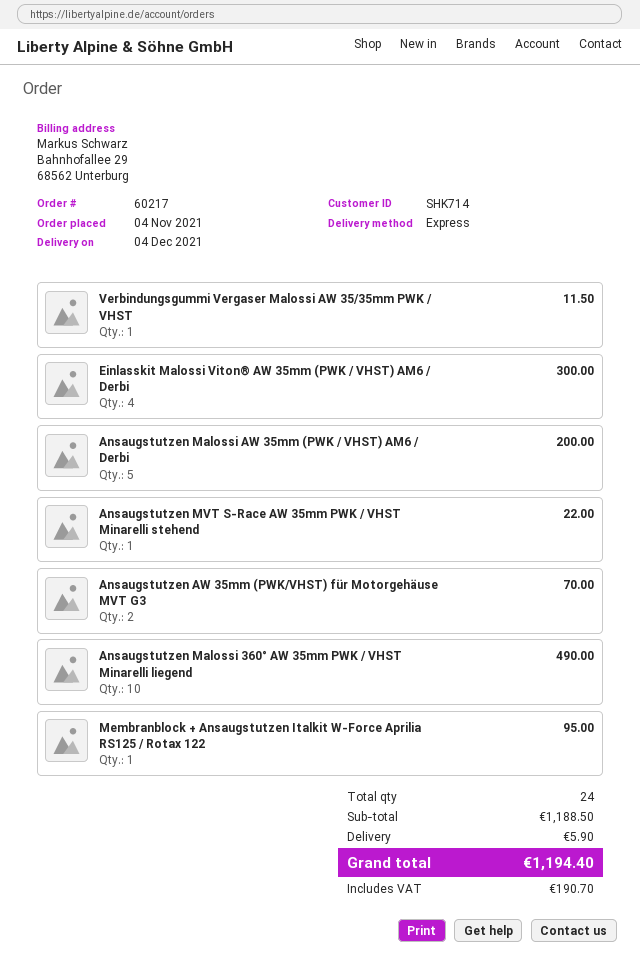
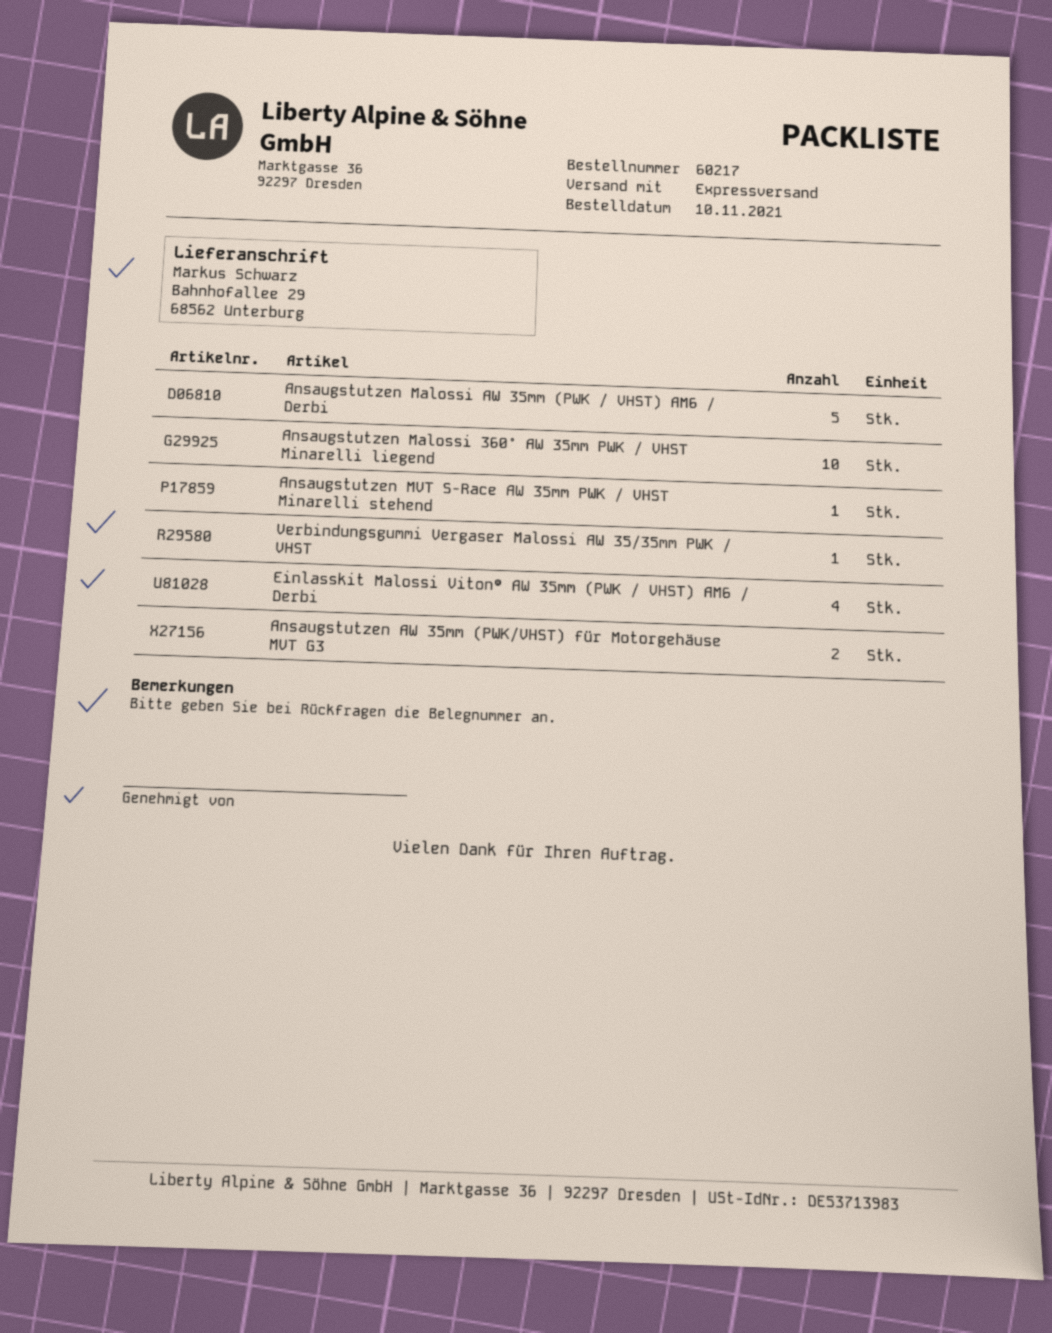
order date: 2021-11-04 -> 2021-11-10
Membranblock + Ansaugstutzen Italkit W-Force Aprilia RS125 / Rotax 122: 1 -> none

